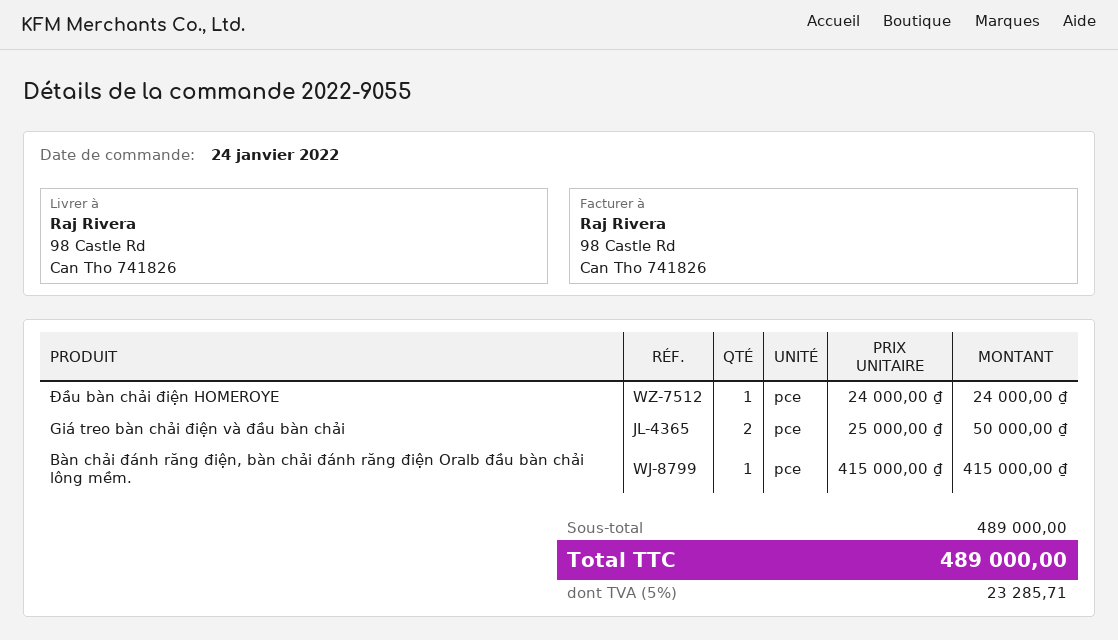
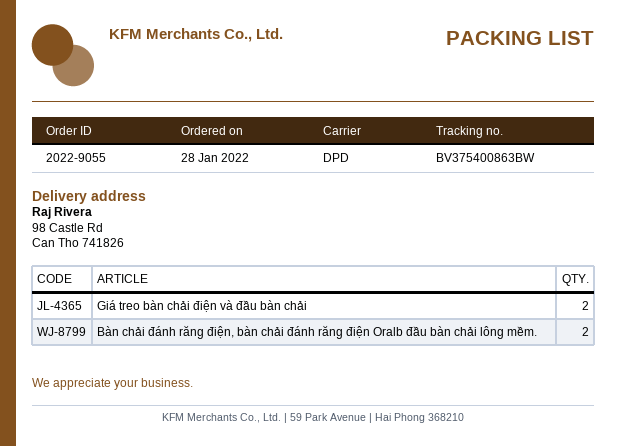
order date: 2022-01-24 -> 2022-01-28
Đầu bàn chải điện HOMEROYE: 1 -> none
Bàn chải đánh răng điện, bàn chải đánh răng điện Oralb đầu bàn chải lông mềm.: 1 -> 2

